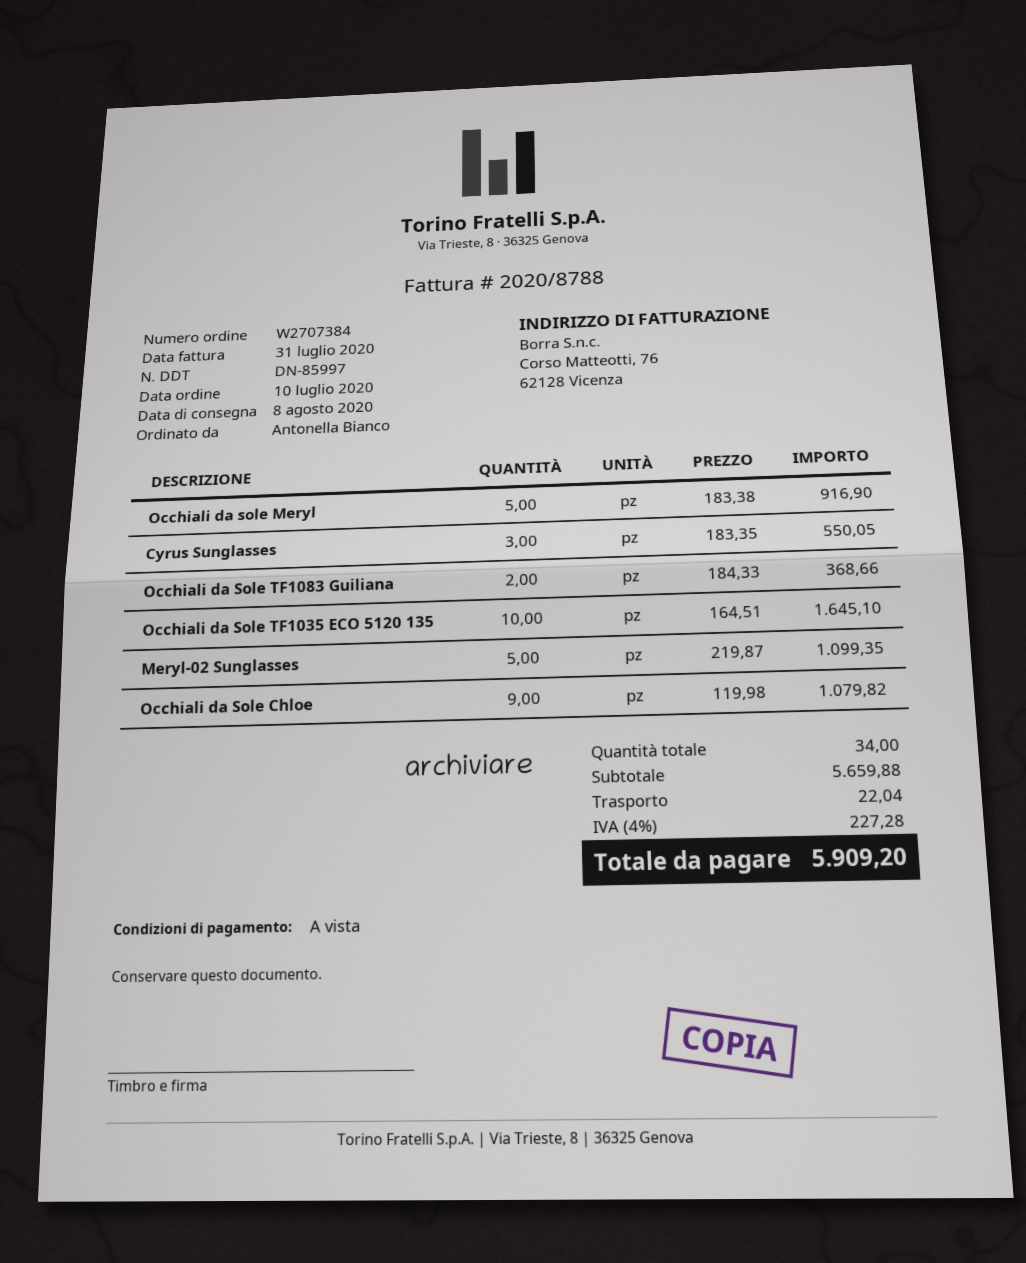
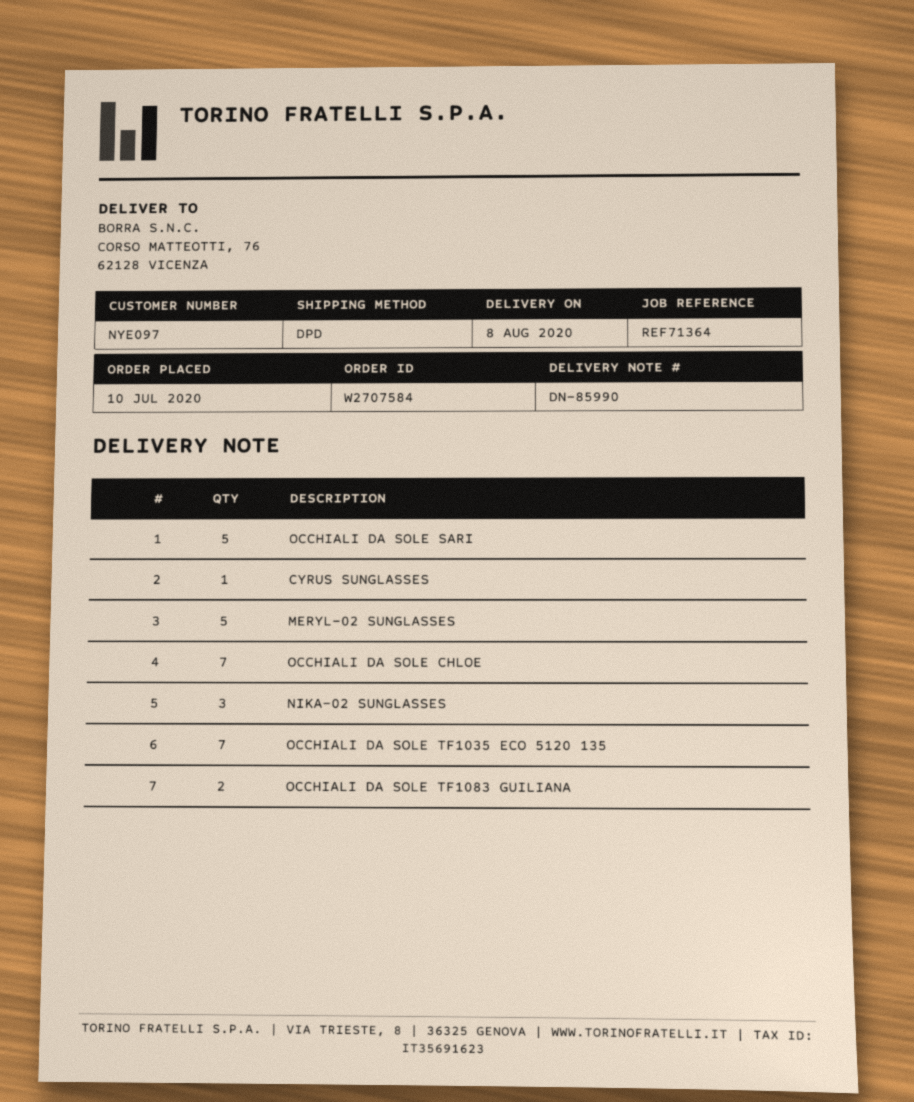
order number: W2707384 -> W2707584
delivery note number: DN-85997 -> DN-85990
Occhiali da sole Meryl: 5 -> none
Cyrus Sunglasses: 3 -> 1
Occhiali da Sole TF1035 ECO 5120 135: 10 -> 7
Occhiali da Sole Chloe: 9 -> 7
OCCHIALI DA SOLE SARI: none -> 5
NIKA-02 SUNGLASSES: none -> 3

